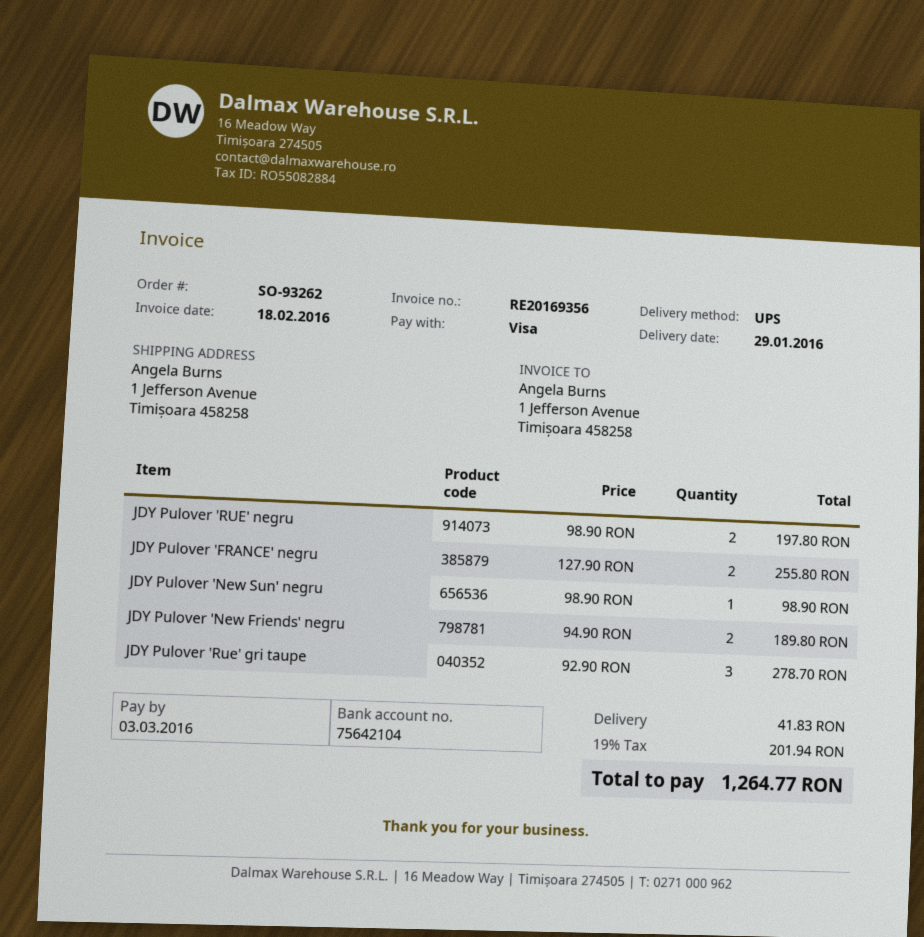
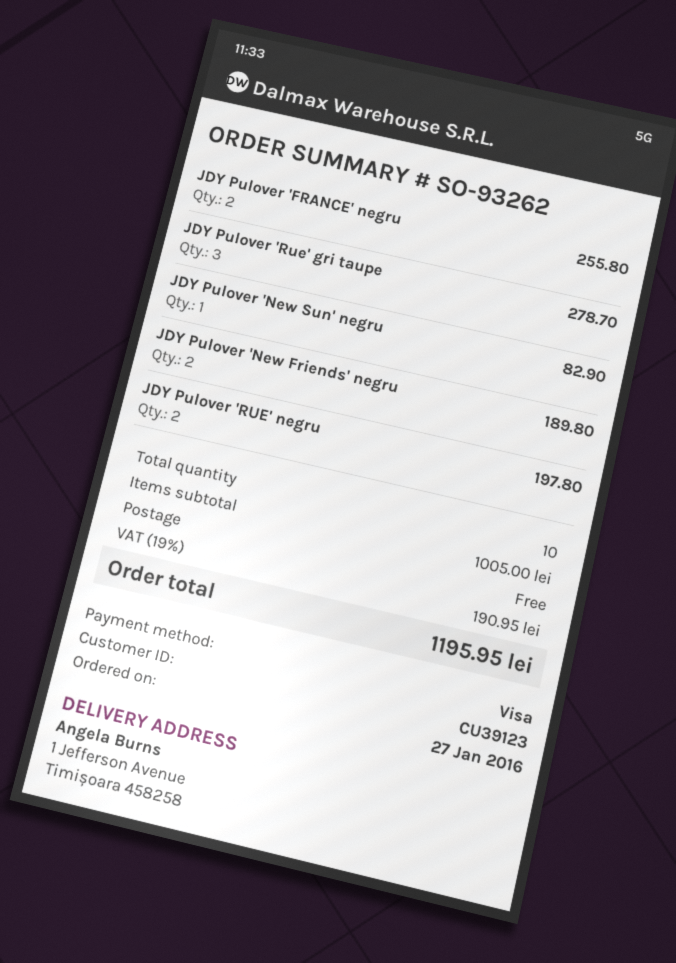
JDY Pulover 'New Sun' negru: 1 for 98.90 -> 1 for 82.90
shipping: 41.83 -> 0.00
tax: 19% = 201.94 -> 19% = 190.95
total: 1264.77 -> 1195.95

